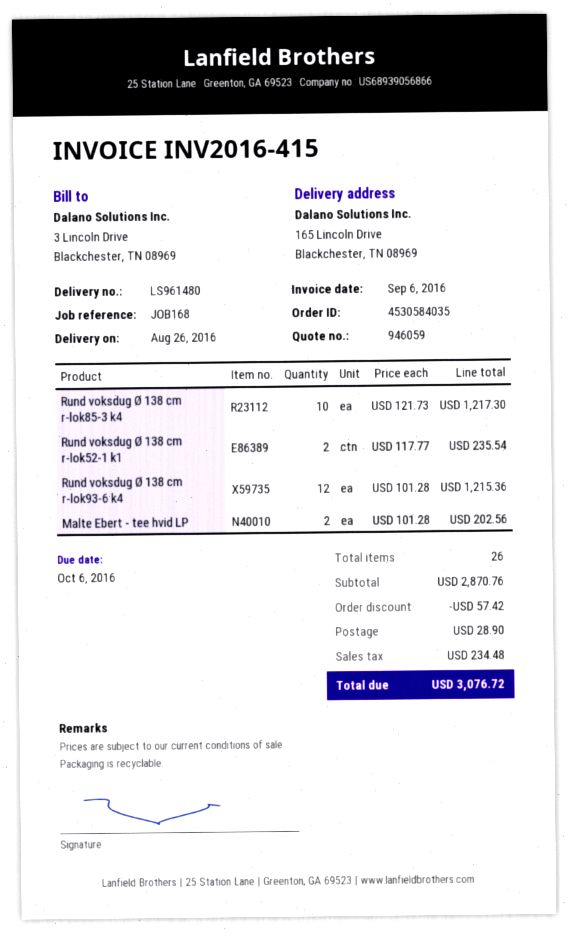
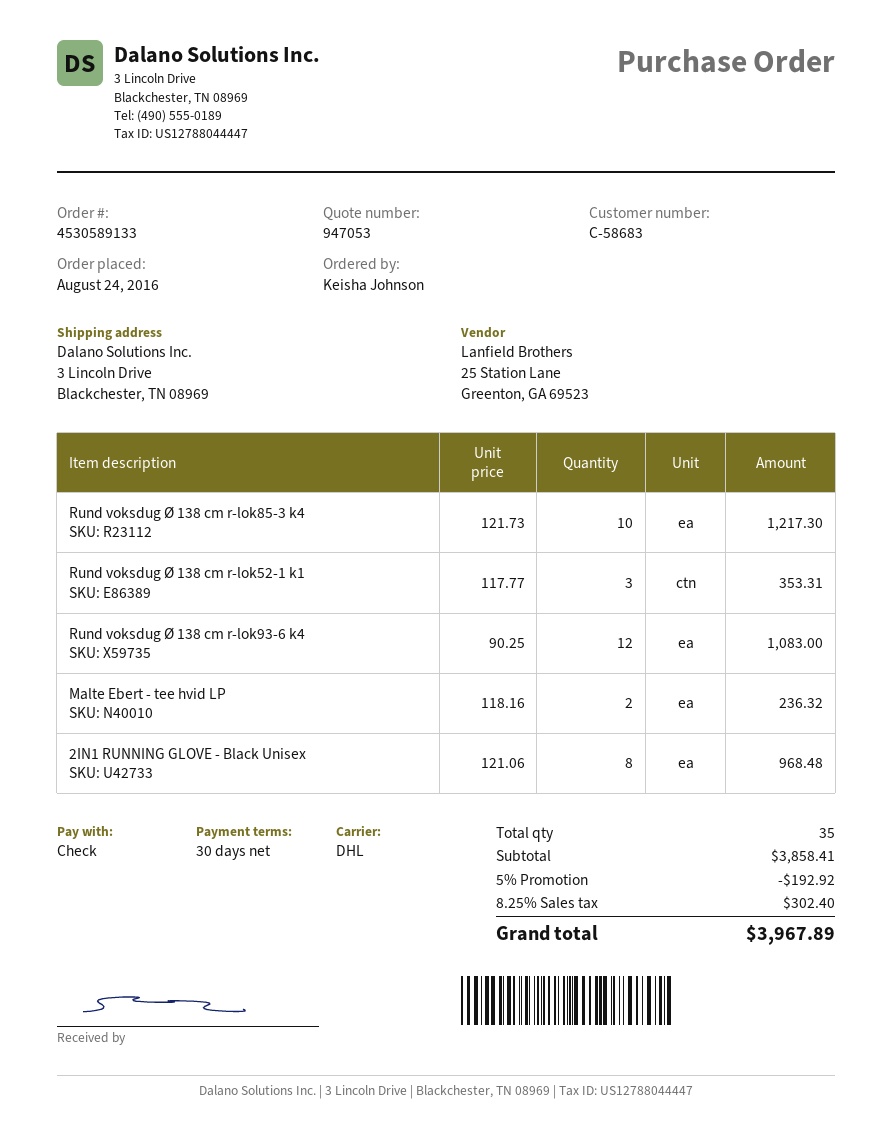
quote number: 946059 -> 947053
order number: 4530584035 -> 4530589133
ship to: 165 Lincoln Drive, Blackchester, TN 08969 -> 3 Lincoln Drive, Blackchester, TN 08969
Rund voksdug Ø 138 cm r-lok52-1 k1: 2 x 117.77 = 235.54 -> 3 x 117.77 = 353.31
Rund voksdug Ø 138 cm r-lok93-6 k4: 12 x 101.28 = 1215.36 -> 12 x 90.25 = 1083.00
Malte Ebert - tee hvid LP: 2 x 101.28 = 202.56 -> 2 x 118.16 = 236.32
2IN1 RUNNING GLOVE - Black Unisex: none -> 8 x 121.06 = 968.48
total quantity: 26 -> 35
subtotal: 2870.76 -> 3858.41
discount: 57.42 -> 192.92
shipping: 28.90 -> none
tax: 234.48 -> 302.40
total: 3076.72 -> 3967.89

